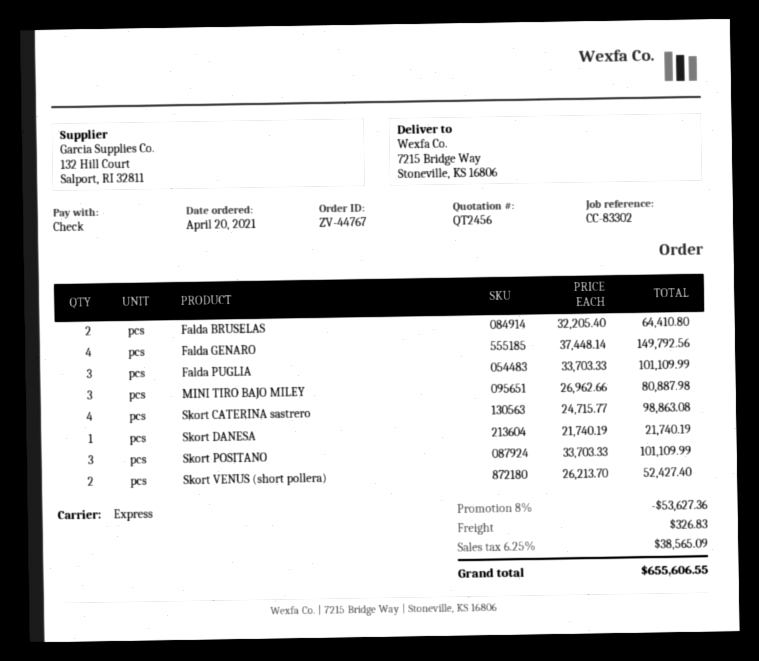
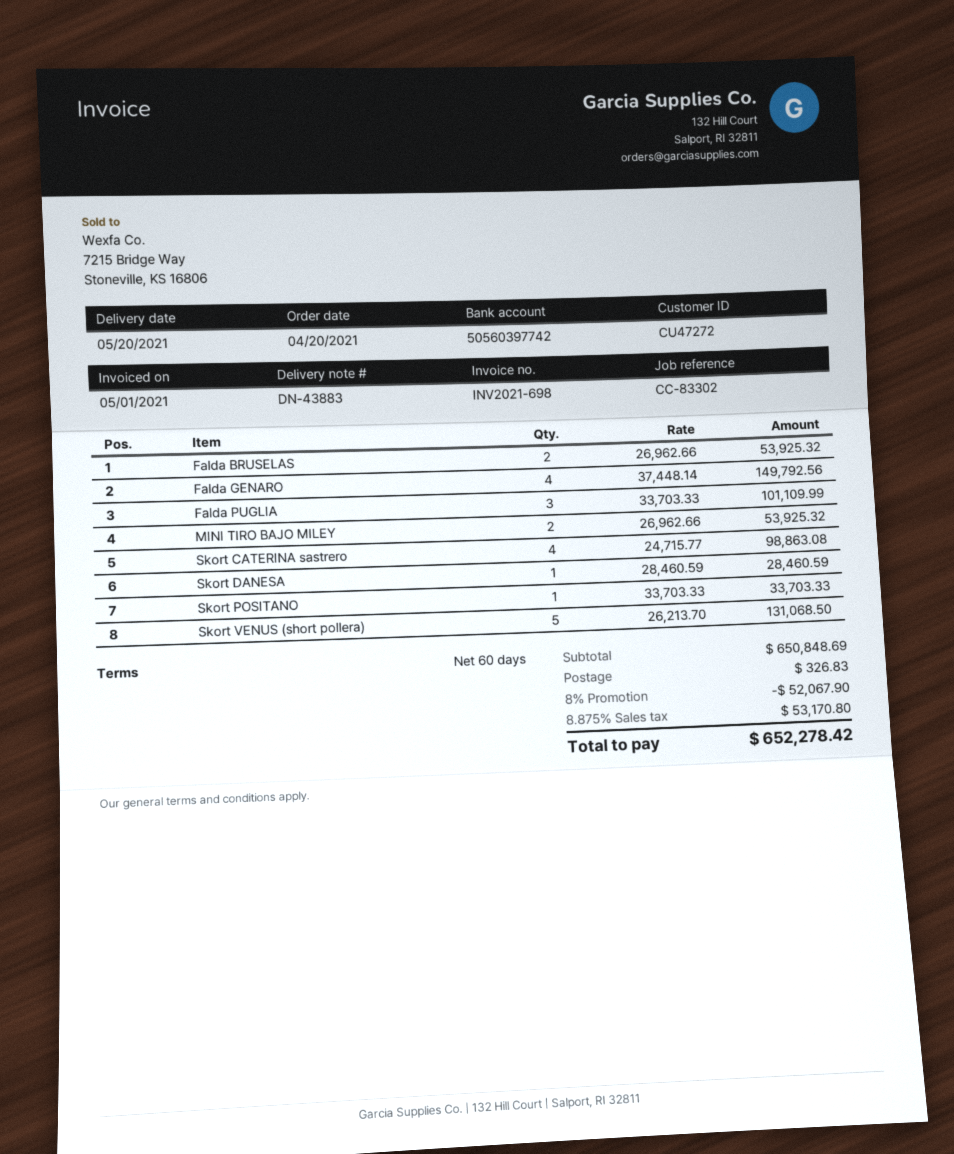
Falda BRUSELAS: 2 x 32205.40 = 64410.80 -> 2 x 26962.66 = 53925.32
MINI TIRO BAJO MILEY: 3 x 26962.66 = 80887.98 -> 2 x 26962.66 = 53925.32
Skort DANESA: 1 x 21740.19 = 21740.19 -> 1 x 28460.59 = 28460.59
Skort POSITANO: 3 x 33703.33 = 101109.99 -> 1 x 33703.33 = 33703.33
Skort VENUS (short pollera): 2 x 26213.70 = 52427.40 -> 5 x 26213.70 = 131068.50
discount: 8% = 53627.36 -> 8% = 52067.90
tax: 6.25% = 38565.09 -> 8.875% = 53170.80
total: 655606.55 -> 652278.42

